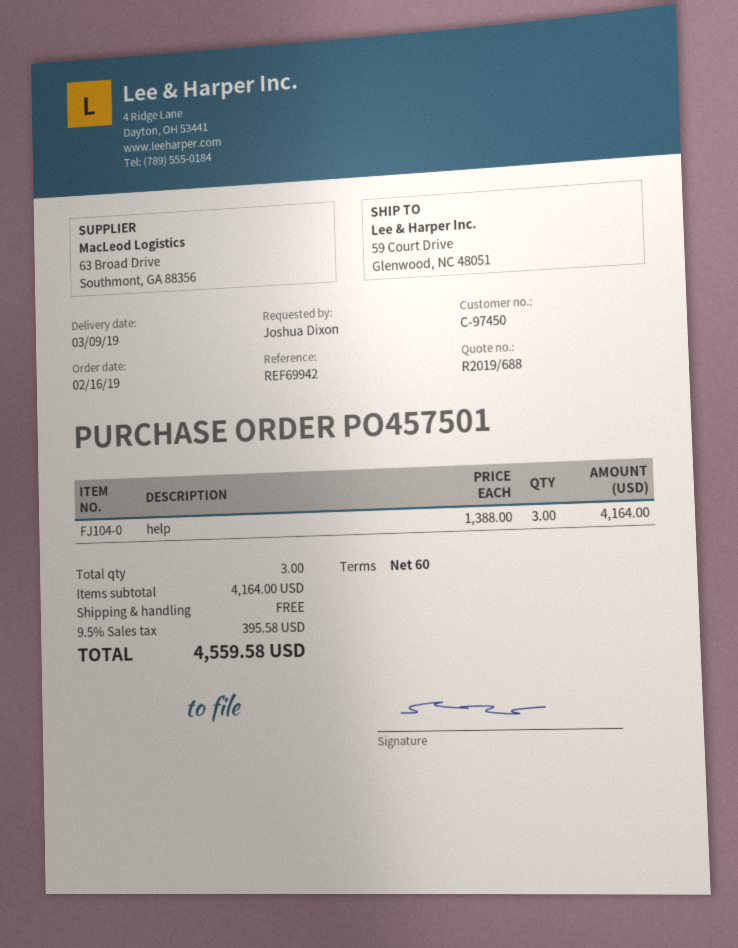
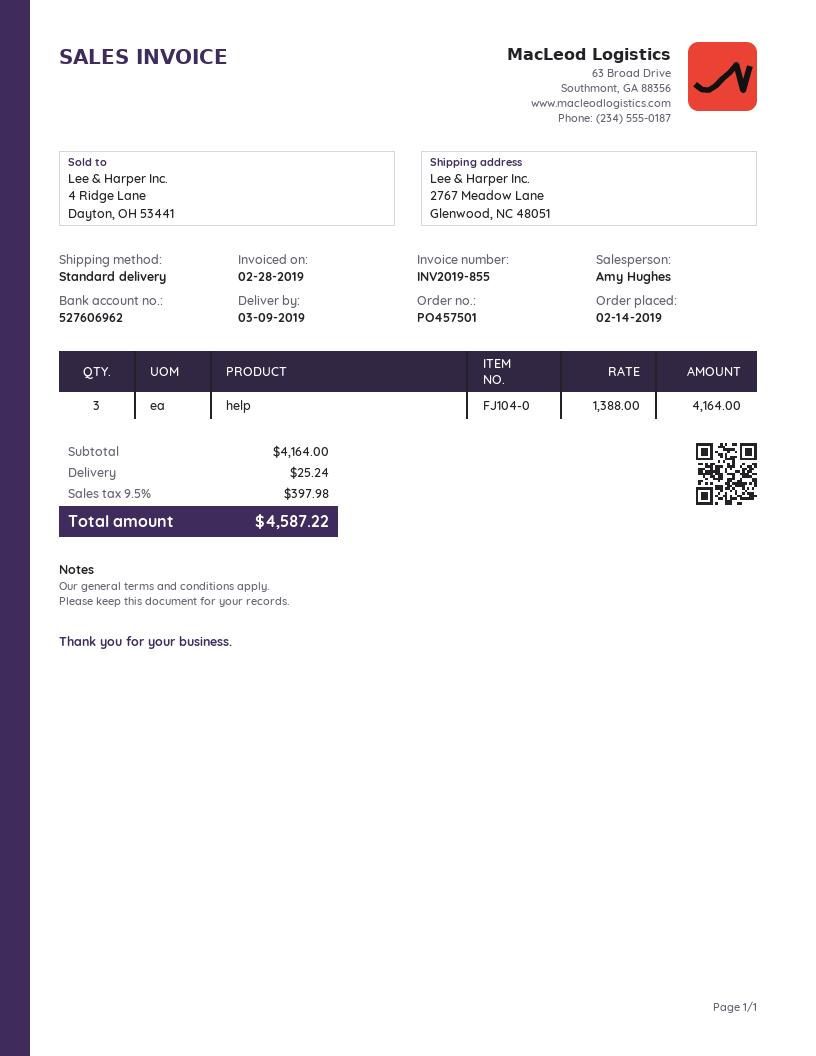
order date: 2019-02-16 -> 2019-02-14
ship to: 59 Court Drive, Glenwood, NC 48051 -> 2767 Meadow Lane, Glenwood, NC 48051
shipping: 0.00 -> 25.24
tax: 9.5% = 395.58 -> 9.5% = 397.98
total: 4559.58 -> 4587.22

